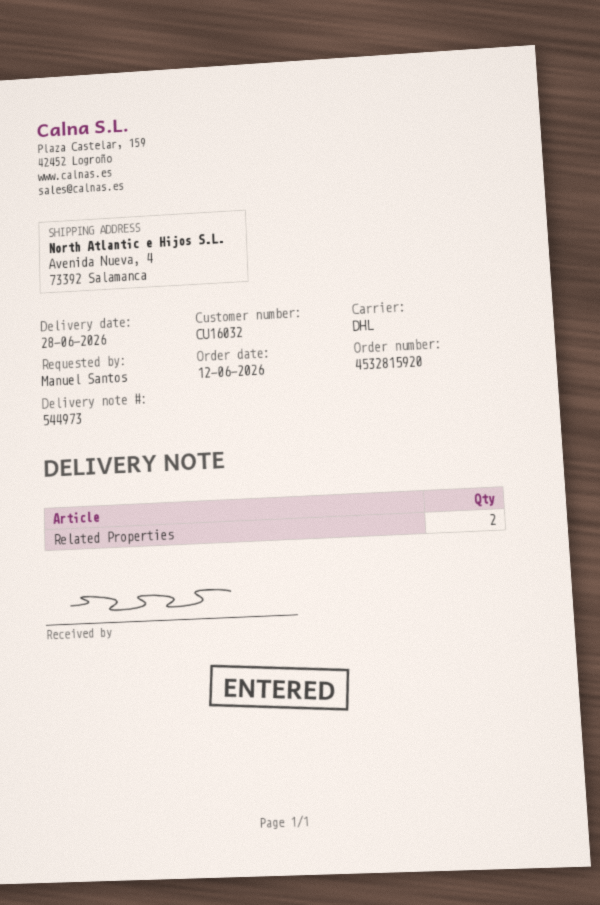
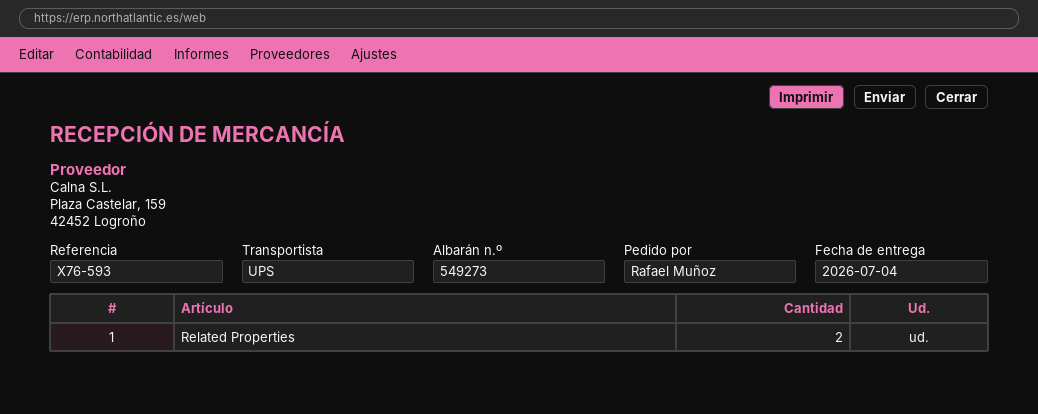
delivery note number: 544973 -> 549273
delivery date: 2026-06-28 -> 2026-07-04
ordered by: Manuel Santos -> Rafael Muñoz
shipping method: DHL -> UPS

